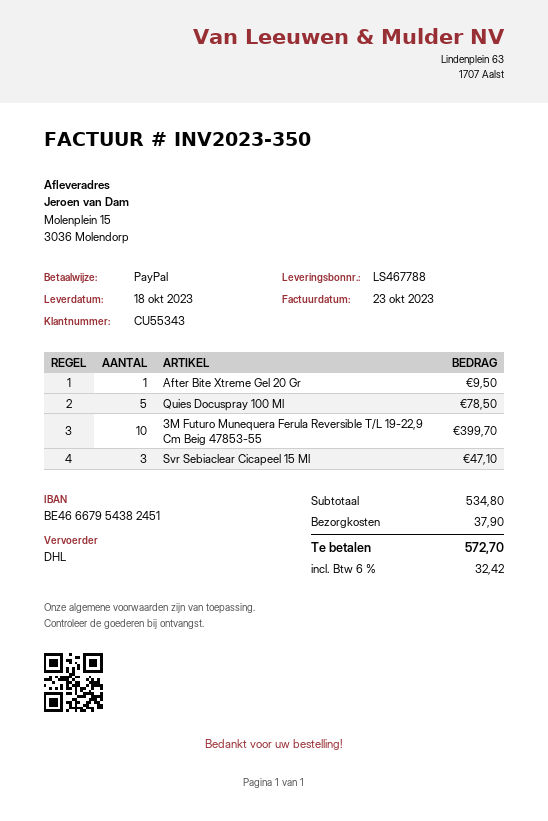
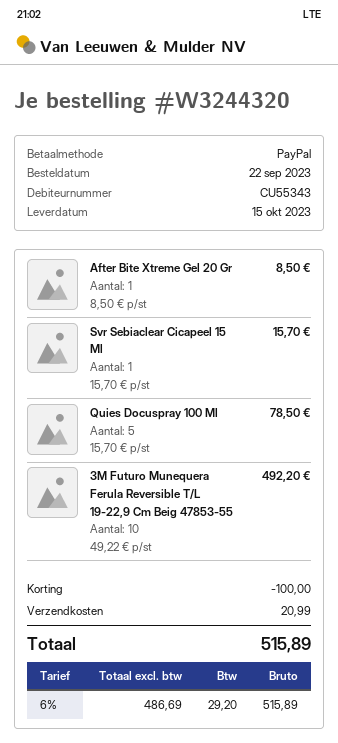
delivery date: 2023-10-18 -> 2023-10-15
After Bite Xtreme Gel 20 Gr: 1 for 9.50 -> 1 for 8.50
3M Futuro Munequera Ferula Reversible T/L 19-22,9 Cm Beig 47853-55: 10 for 399.70 -> 10 for 492.20
Svr Sebiaclear Cicapeel 15 Ml: 3 for 47.10 -> 1 for 15.70
discount: none -> 100.00
shipping: 37.90 -> 20.99
tax: 6% = 32.42 -> 6% = 29.20
total: 572.70 -> 515.89

